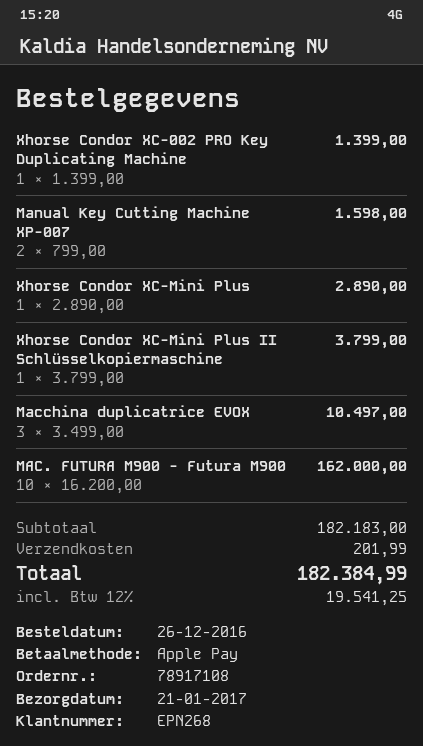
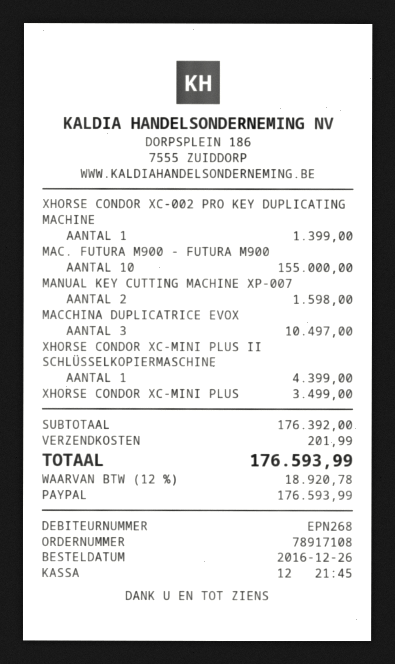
payment method: Apple Pay -> PayPal
Xhorse Condor XC-Mini Plus: 1 for 2890.00 -> 1 for 3499.00
Xhorse Condor XC-Mini Plus II Schlüsselkopiermaschine: 1 for 3799.00 -> 1 for 4399.00
MAC. FUTURA M900 - Futura M900: 10 for 162000.00 -> 10 for 155000.00
subtotal: 182183.00 -> 176392.00
tax: 12% = 19541.25 -> 12% = 18920.78
total: 182384.99 -> 176593.99

